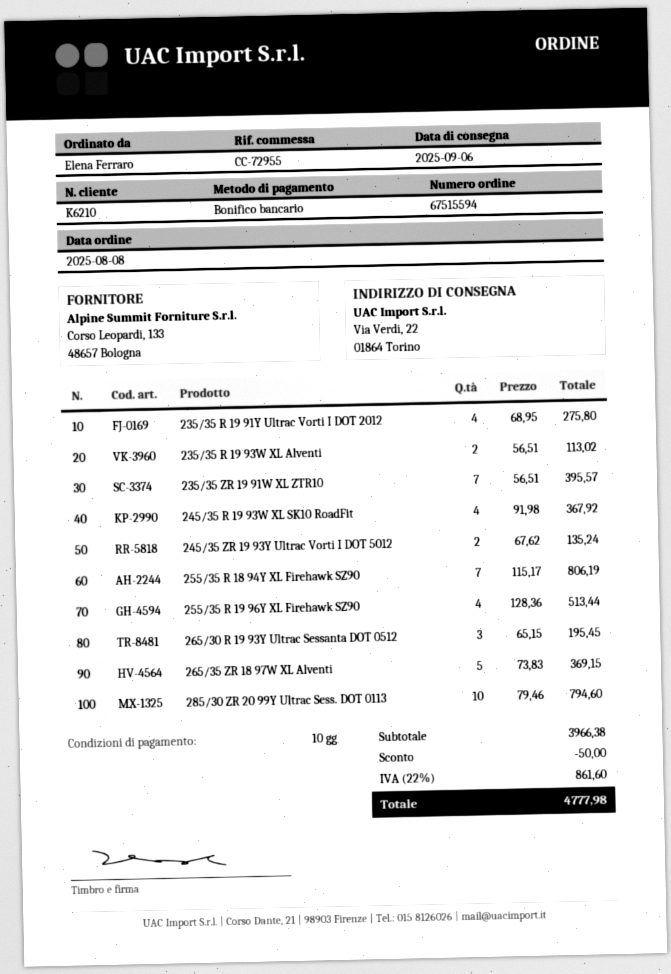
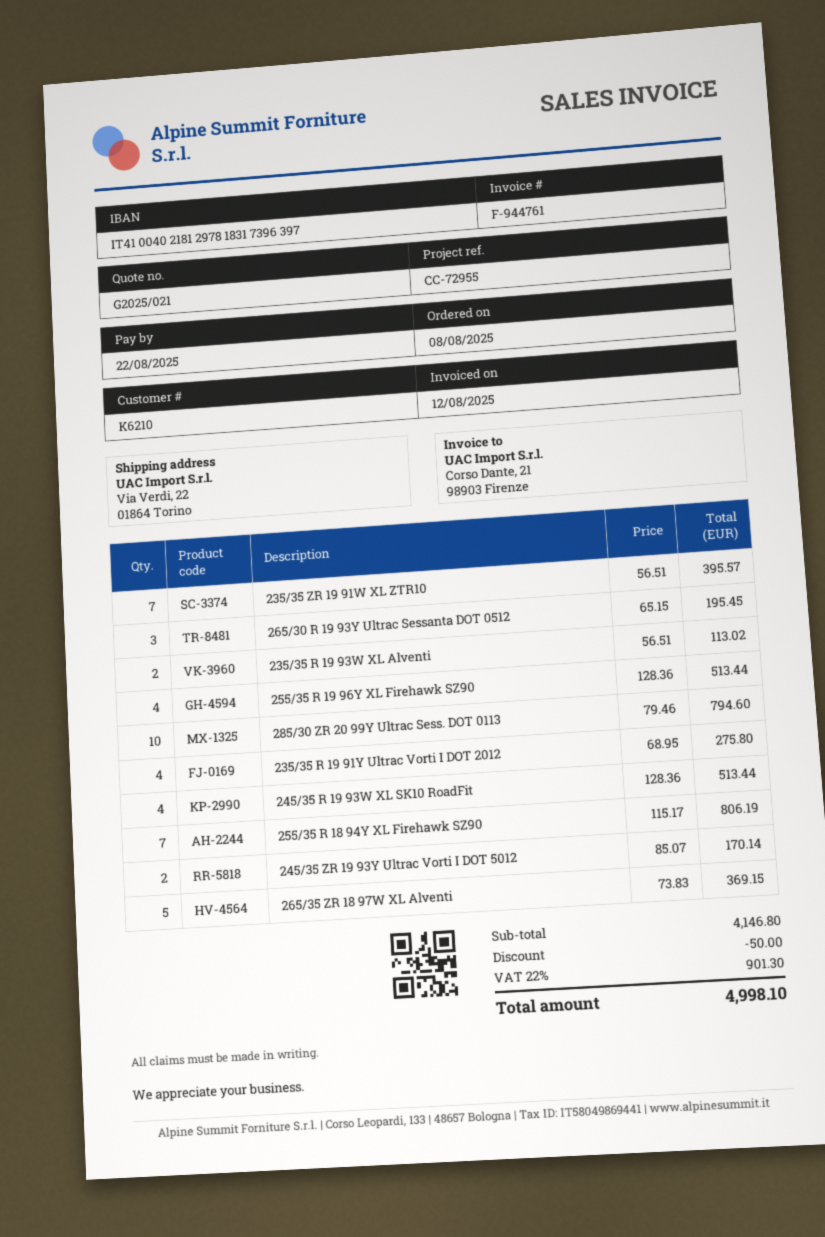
245/35 R 19 93W XL SK10 RoadFit: 4 x 91.98 = 367.92 -> 4 x 128.36 = 513.44
245/35 ZR 19 93Y Ultrac Vorti I DOT 5012: 2 x 67.62 = 135.24 -> 2 x 85.07 = 170.14
subtotal: 3966.38 -> 4146.80
tax: 22% = 861.60 -> 22% = 901.30
total: 4777.98 -> 4998.10

